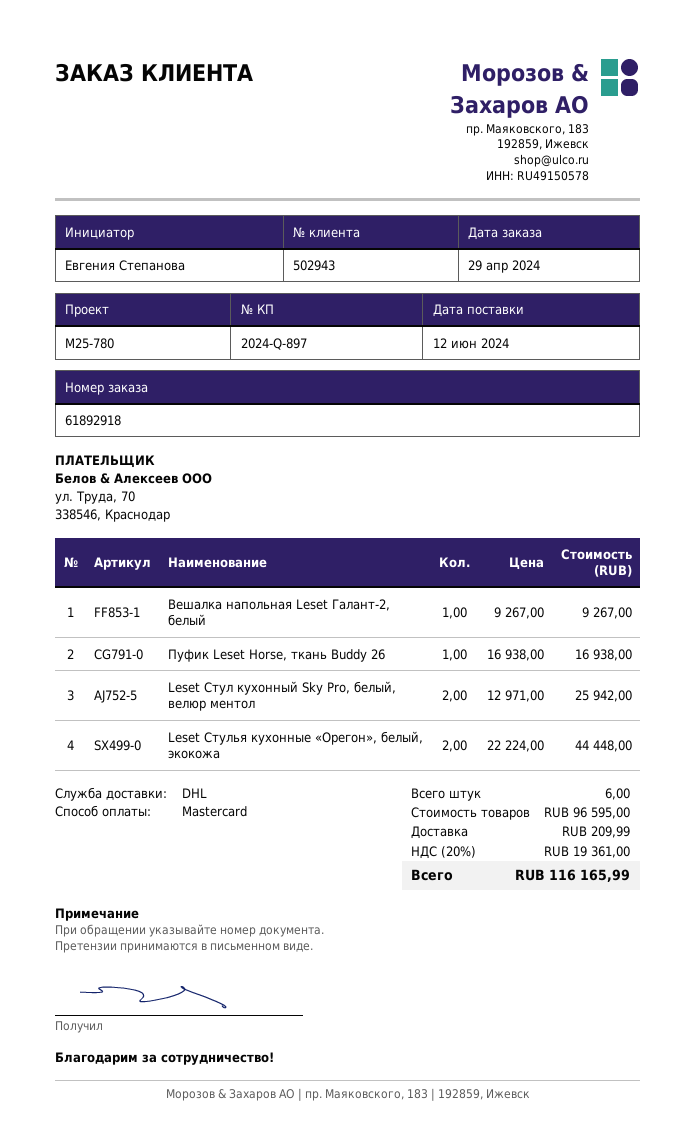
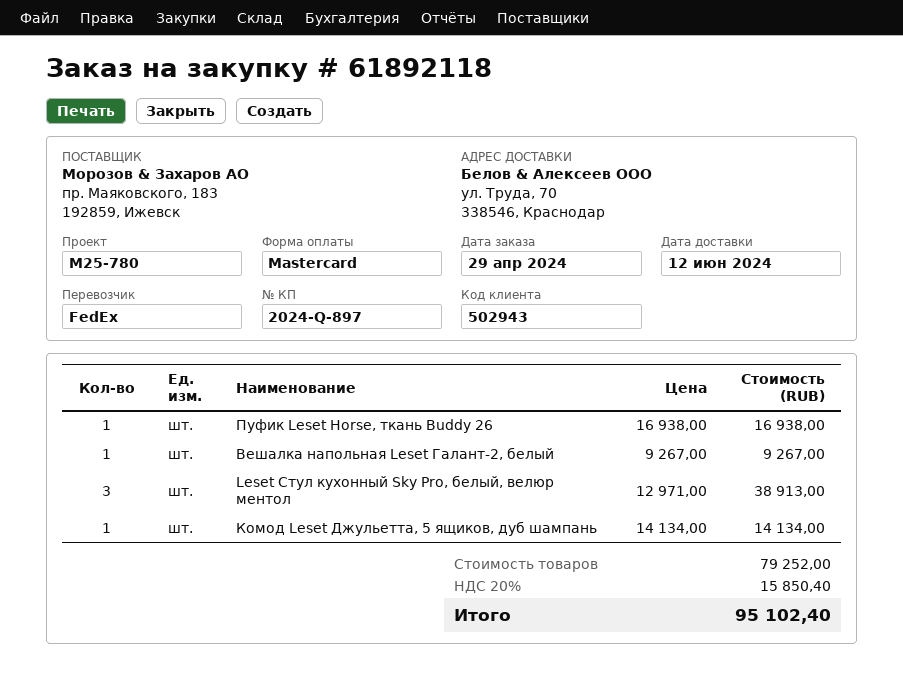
order number: 61892918 -> 61892118
shipping method: DHL -> FedEx
Leset Стул кухонный Sky Pro, белый, велюр ментол: 2 x 12971.00 = 25942.00 -> 3 x 12971.00 = 38913.00
Leset Стулья кухонные «Орегон», белый, экокожа: 2 x 22224.00 = 44448.00 -> none
Комод Leset Джульетта, 5 ящиков, дуб шампань: none -> 1 x 14134.00 = 14134.00
subtotal: 96595.00 -> 79252.00
shipping: 209.99 -> none
tax: 20% = 19361.00 -> 20% = 15850.40
total: 116165.99 -> 95102.40

